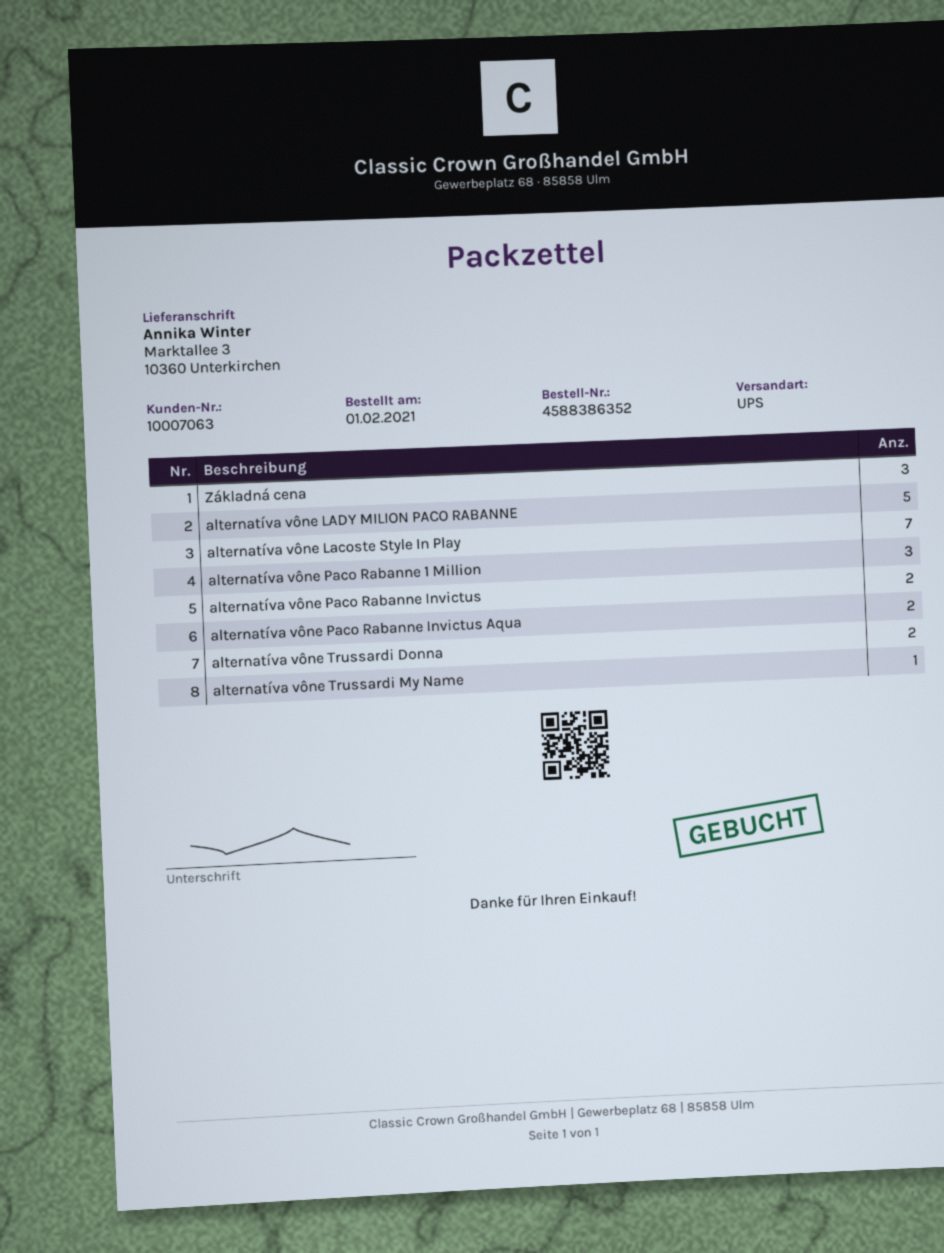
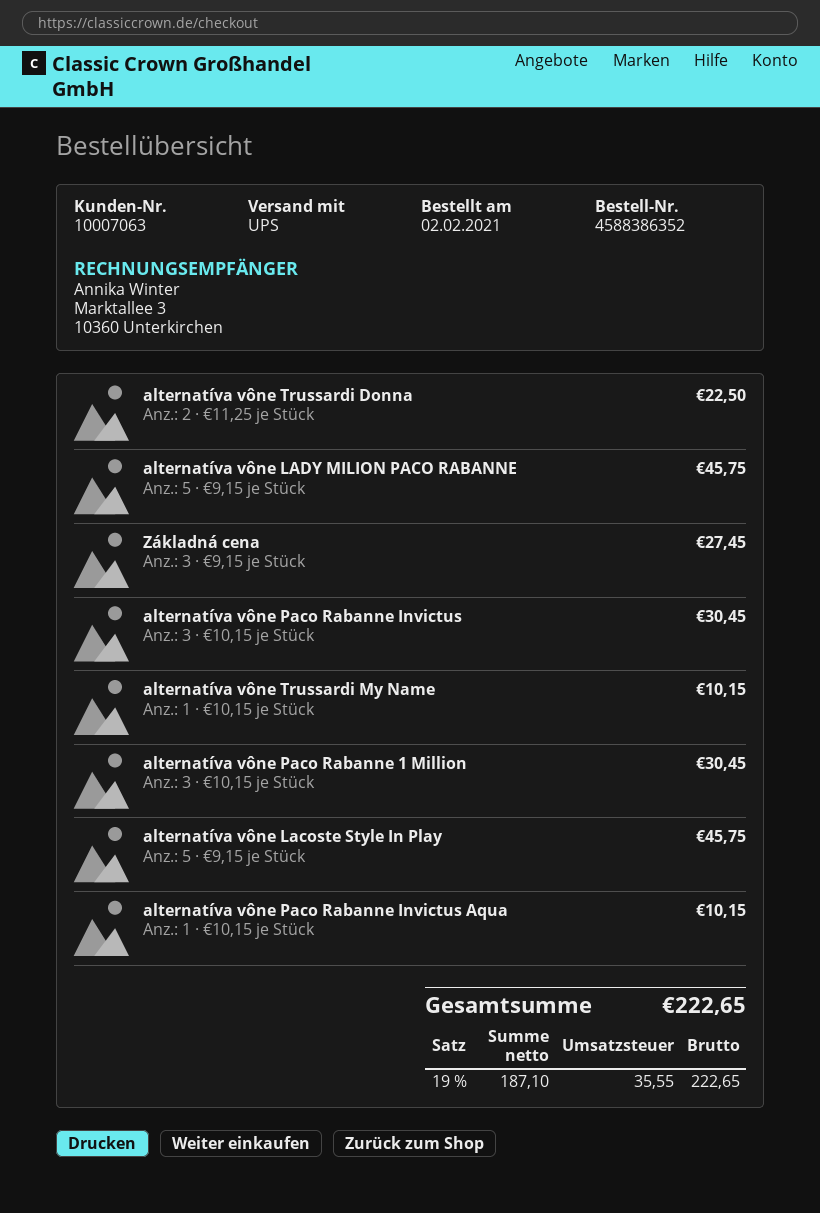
order date: 2021-02-01 -> 2021-02-02
alternatíva vône Lacoste Style In Play: 7 -> 5
alternatíva vône Paco Rabanne Invictus: 2 -> 3
alternatíva vône Paco Rabanne Invictus Aqua: 2 -> 1

